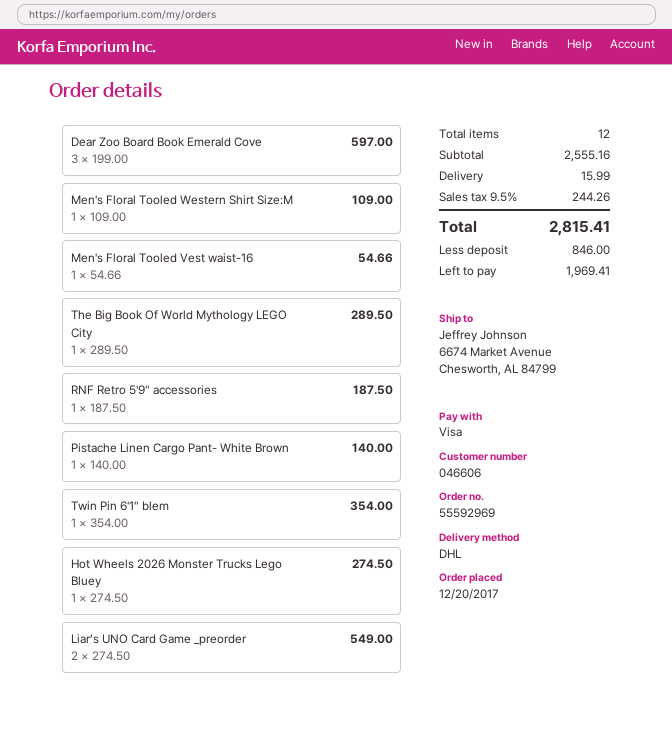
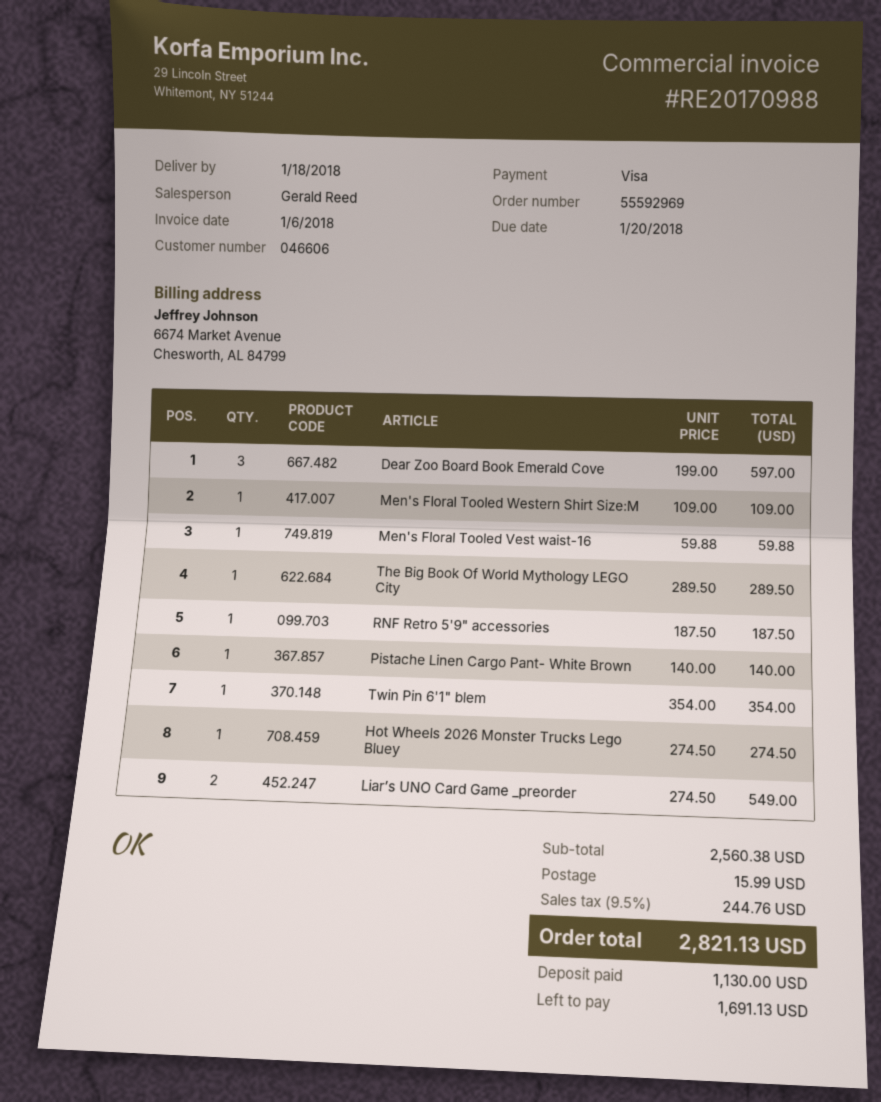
Men's Floral Tooled Vest waist-16: 1 x 54.66 = 54.66 -> 1 x 59.88 = 59.88
subtotal: 2555.16 -> 2560.38
tax: 9.5% = 244.26 -> 9.5% = 244.76
total: 2815.41 -> 2821.13
deposit: 846.00 -> 1130.00
balance: 1969.41 -> 1691.13

